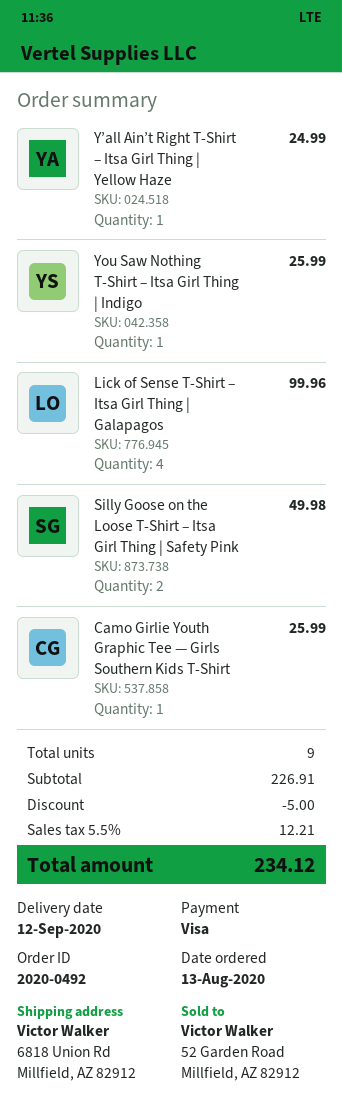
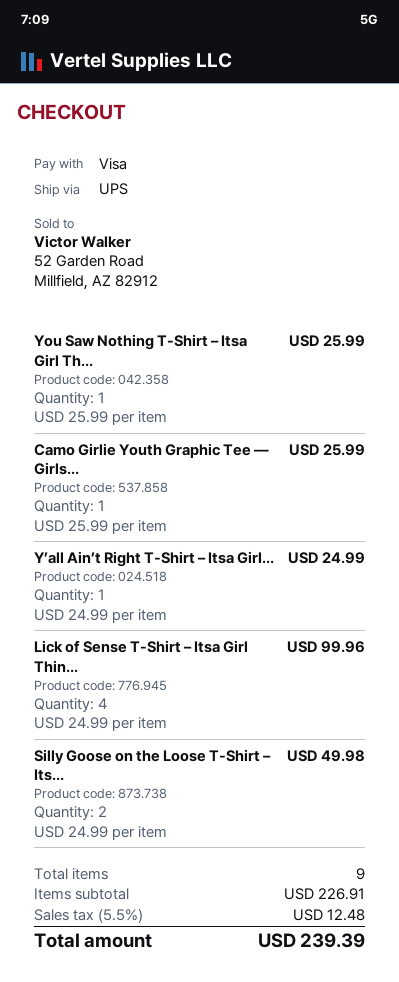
discount: 5.00 -> none
tax: 5.5% = 12.21 -> 5.5% = 12.48
total: 234.12 -> 239.39

